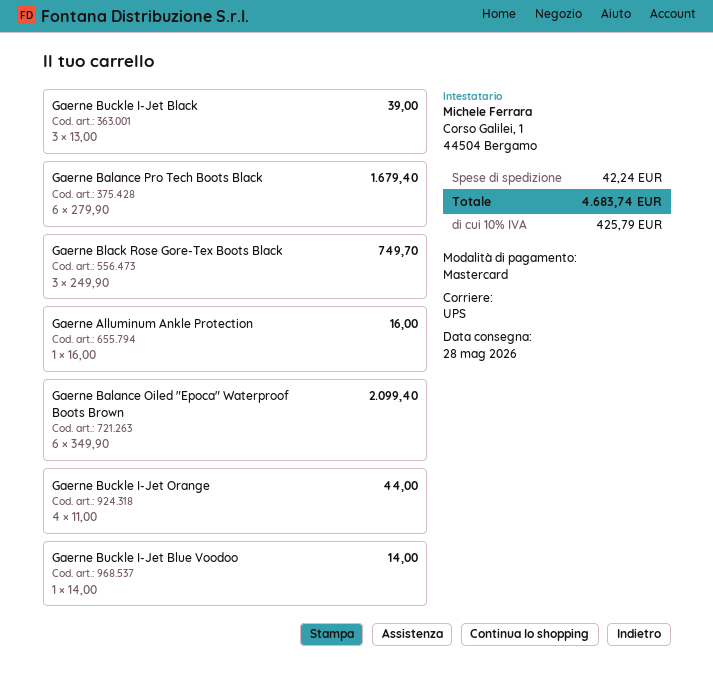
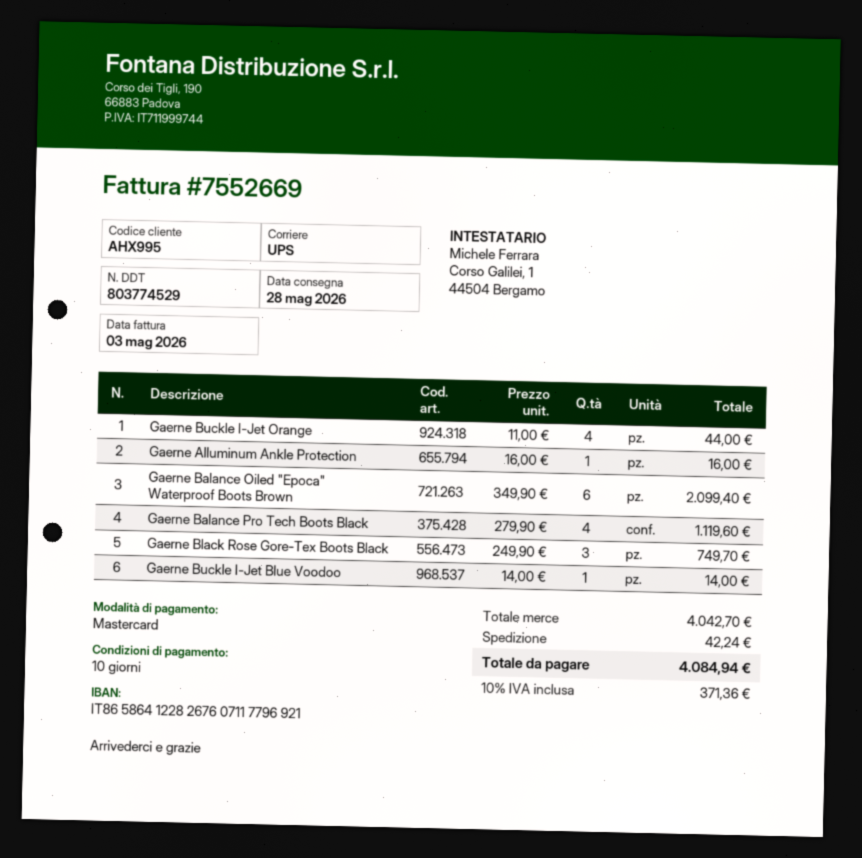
Gaerne Buckle I-Jet Black: 3 x 13.00 = 39.00 -> none
Gaerne Balance Pro Tech Boots Black: 6 x 279.90 = 1679.40 -> 4 x 279.90 = 1119.60
tax: 10% = 425.79 -> 10% = 371.36
total: 4683.74 -> 4084.94

